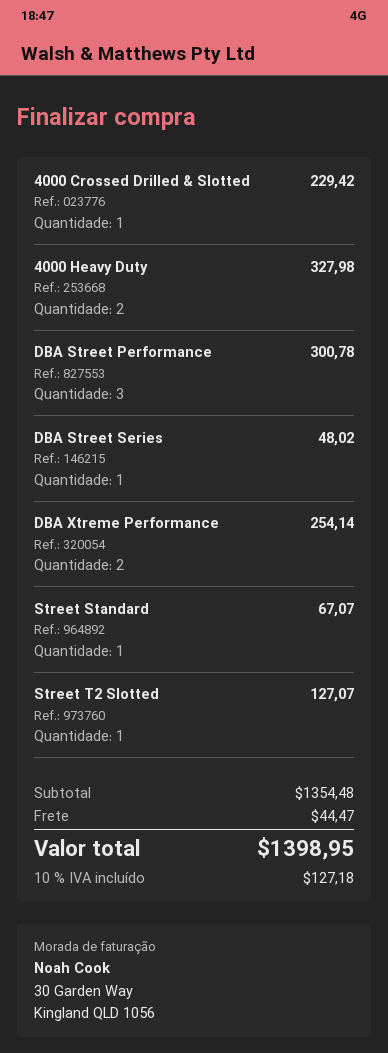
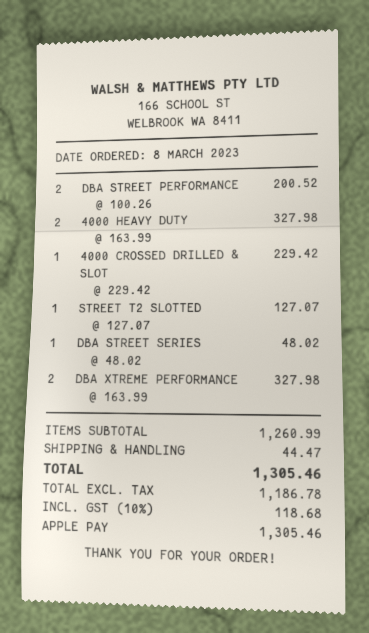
DBA Street Performance: 3 for 300.78 -> 2 for 200.52
DBA Xtreme Performance: 2 for 254.14 -> 2 for 327.98
Street Standard: 1 for 67.07 -> none
subtotal: 1354.48 -> 1260.99
tax: 10% = 127.18 -> 10% = 118.68
total: 1398.95 -> 1305.46

